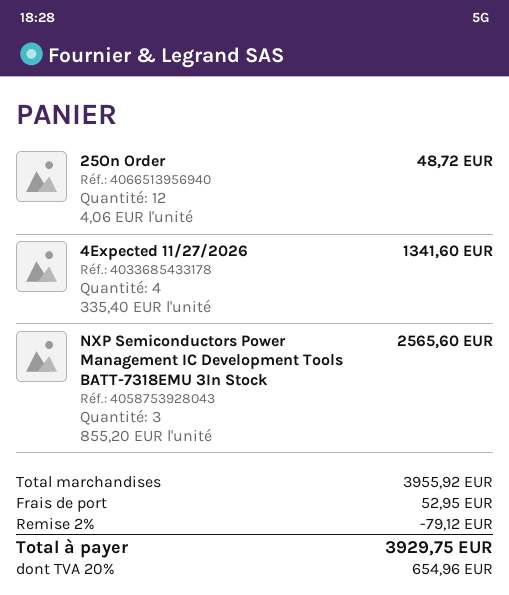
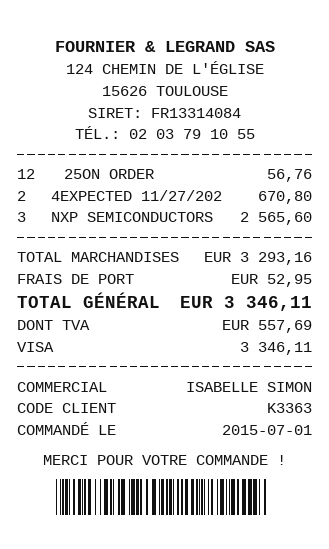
25On Order: 12 for 48.72 -> 12 for 56.76
4Expected 11/27/2026: 4 for 1341.60 -> 2 for 670.80
subtotal: 3955.92 -> 3293.16
discount: 2% = 79.12 -> none
tax: 654.96 -> 557.69
total: 3929.75 -> 3346.11

